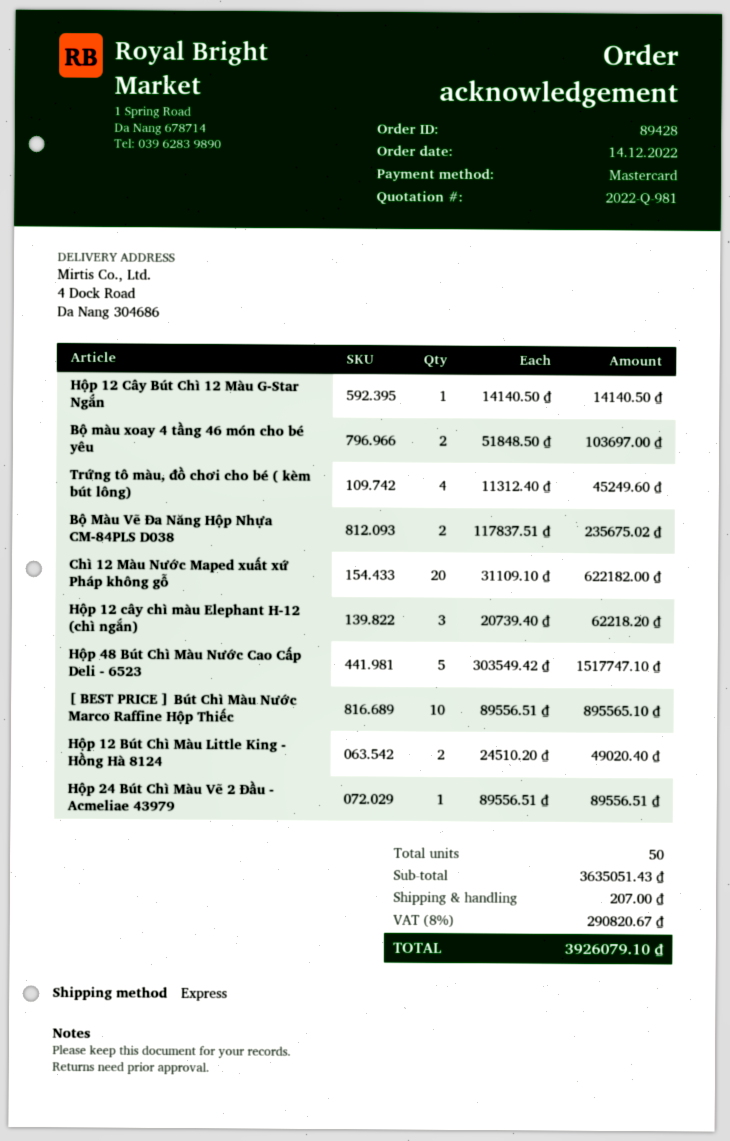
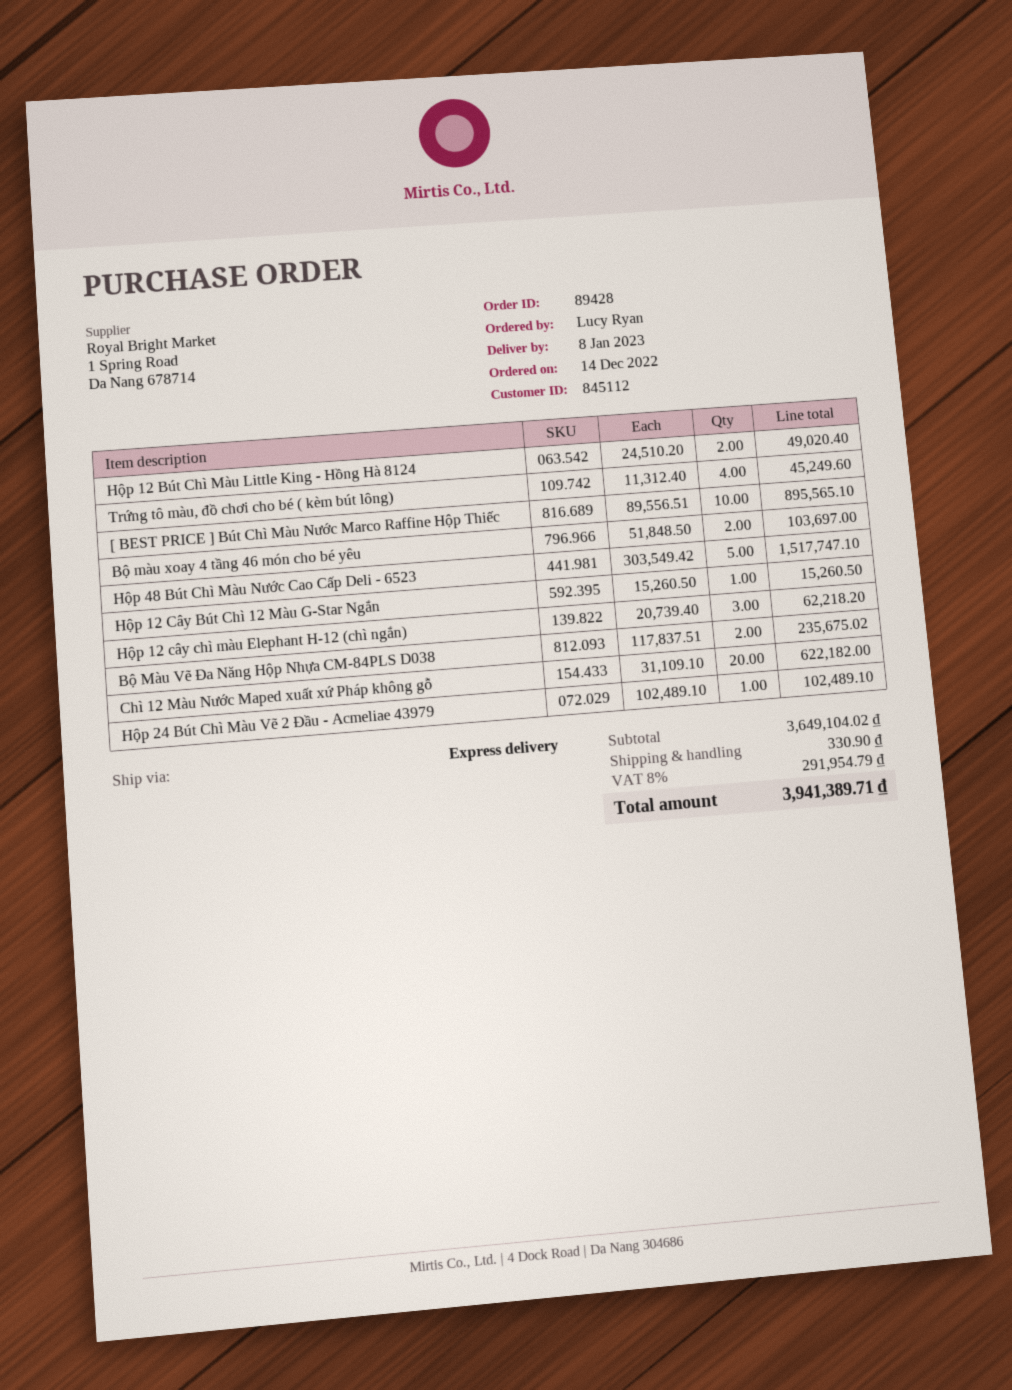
Hộp 12 Cây Bút Chì 12 Màu G-Star Ngắn: 1 x 14140.50 = 14140.50 -> 1 x 15260.50 = 15260.50
Hộp 24 Bút Chì Màu Vẽ 2 Đầu - Acmeliae 43979: 1 x 89556.51 = 89556.51 -> 1 x 102489.10 = 102489.10
subtotal: 3635051.43 -> 3649104.02
shipping: 207.00 -> 330.90
tax: 8% = 290820.67 -> 8% = 291954.79
total: 3926079.10 -> 3941389.71

